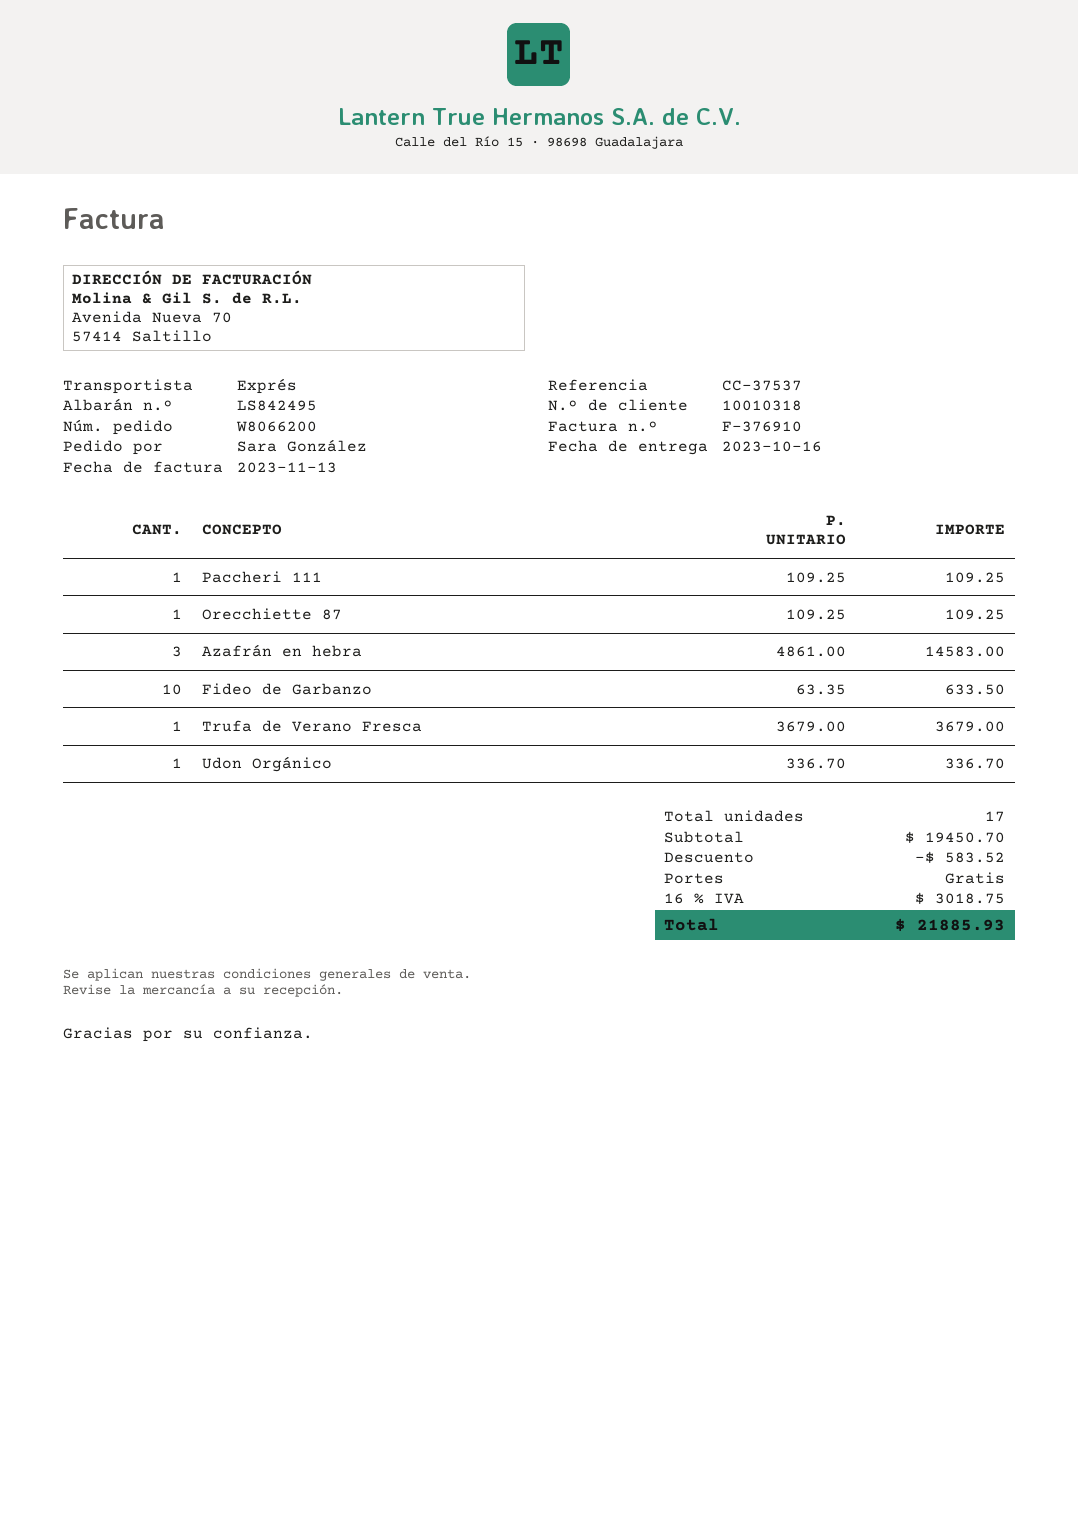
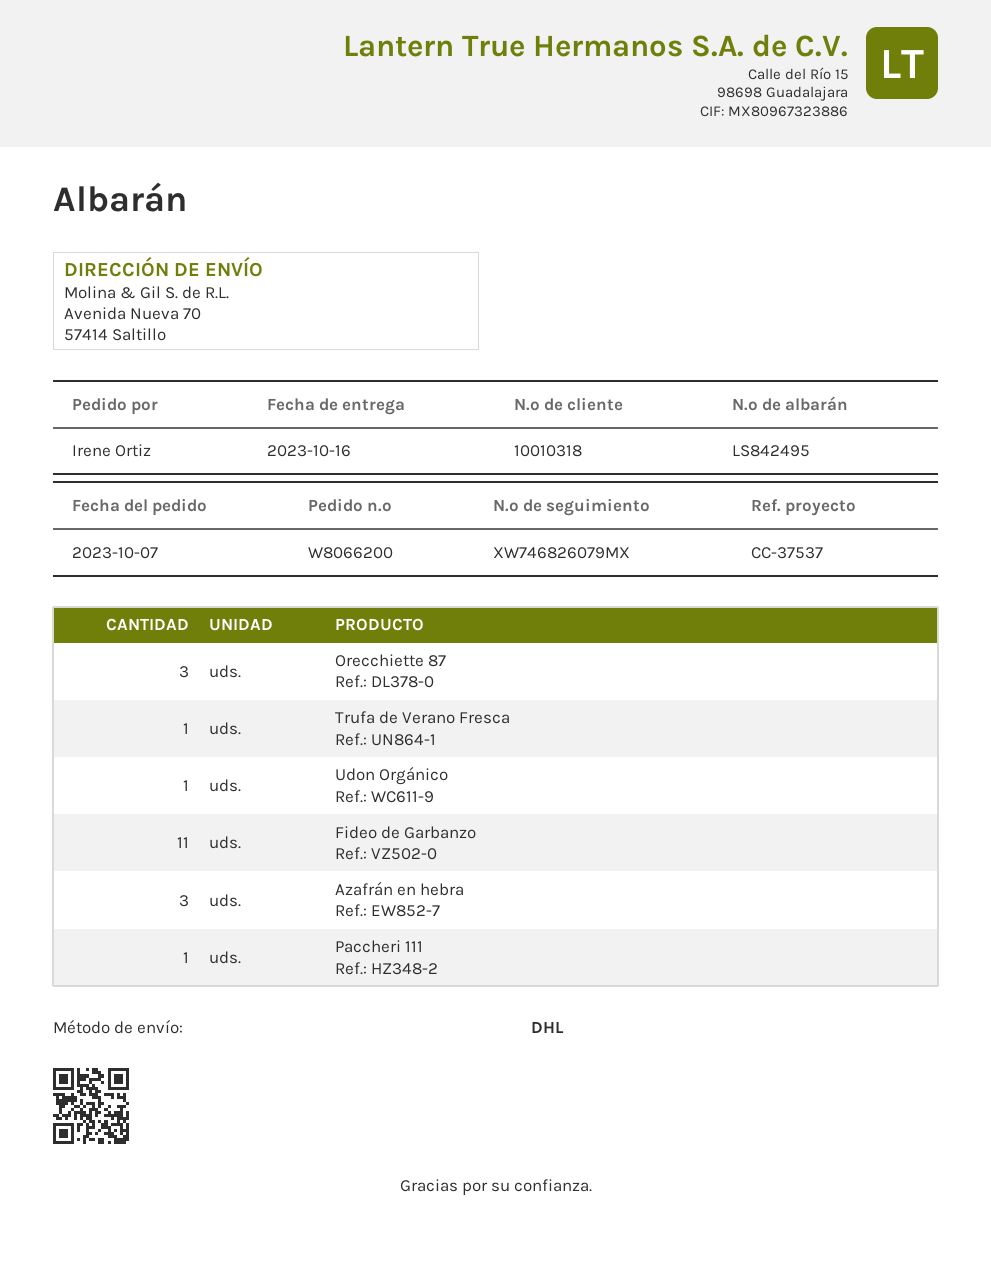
ordered by: Sara González -> Irene Ortiz
shipping method: express -> DHL
Orecchiette 87: 1 -> 3
Fideo de Garbanzo: 10 -> 11

